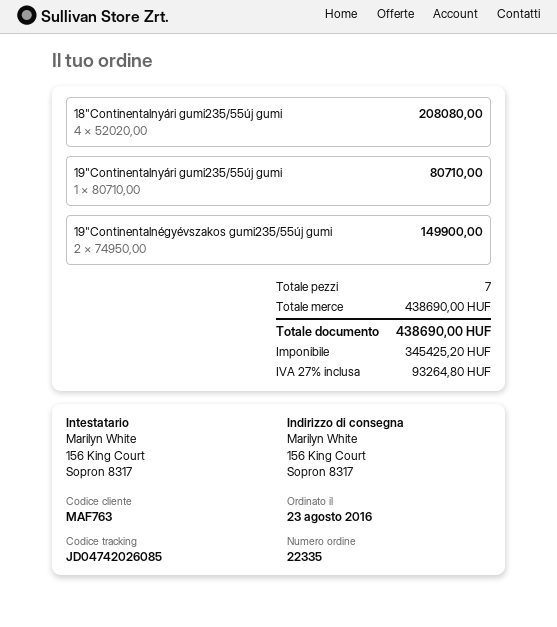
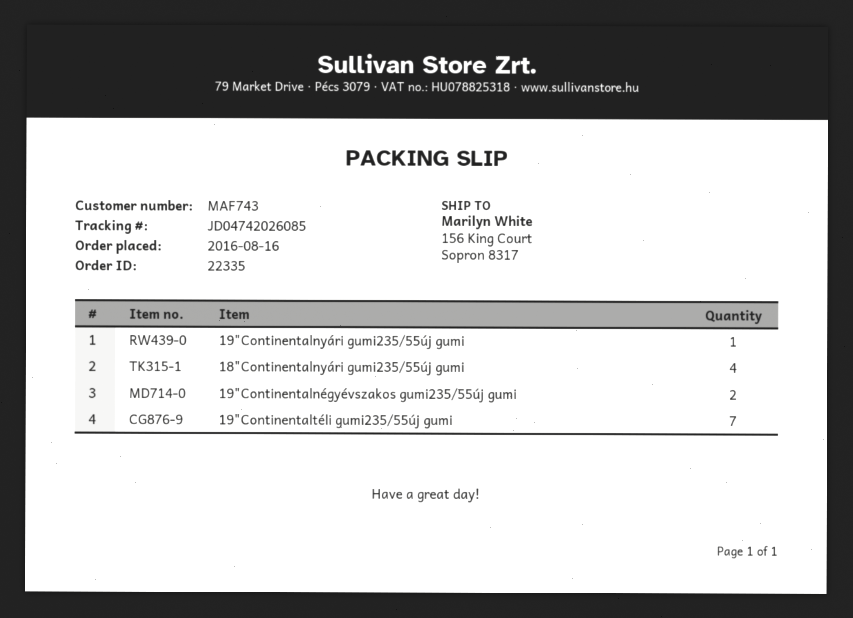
order date: 2016-08-23 -> 2016-08-16
customer number: MAF763 -> MAF743
19"Continentaltéli gumi235/55új gumi: none -> 7

